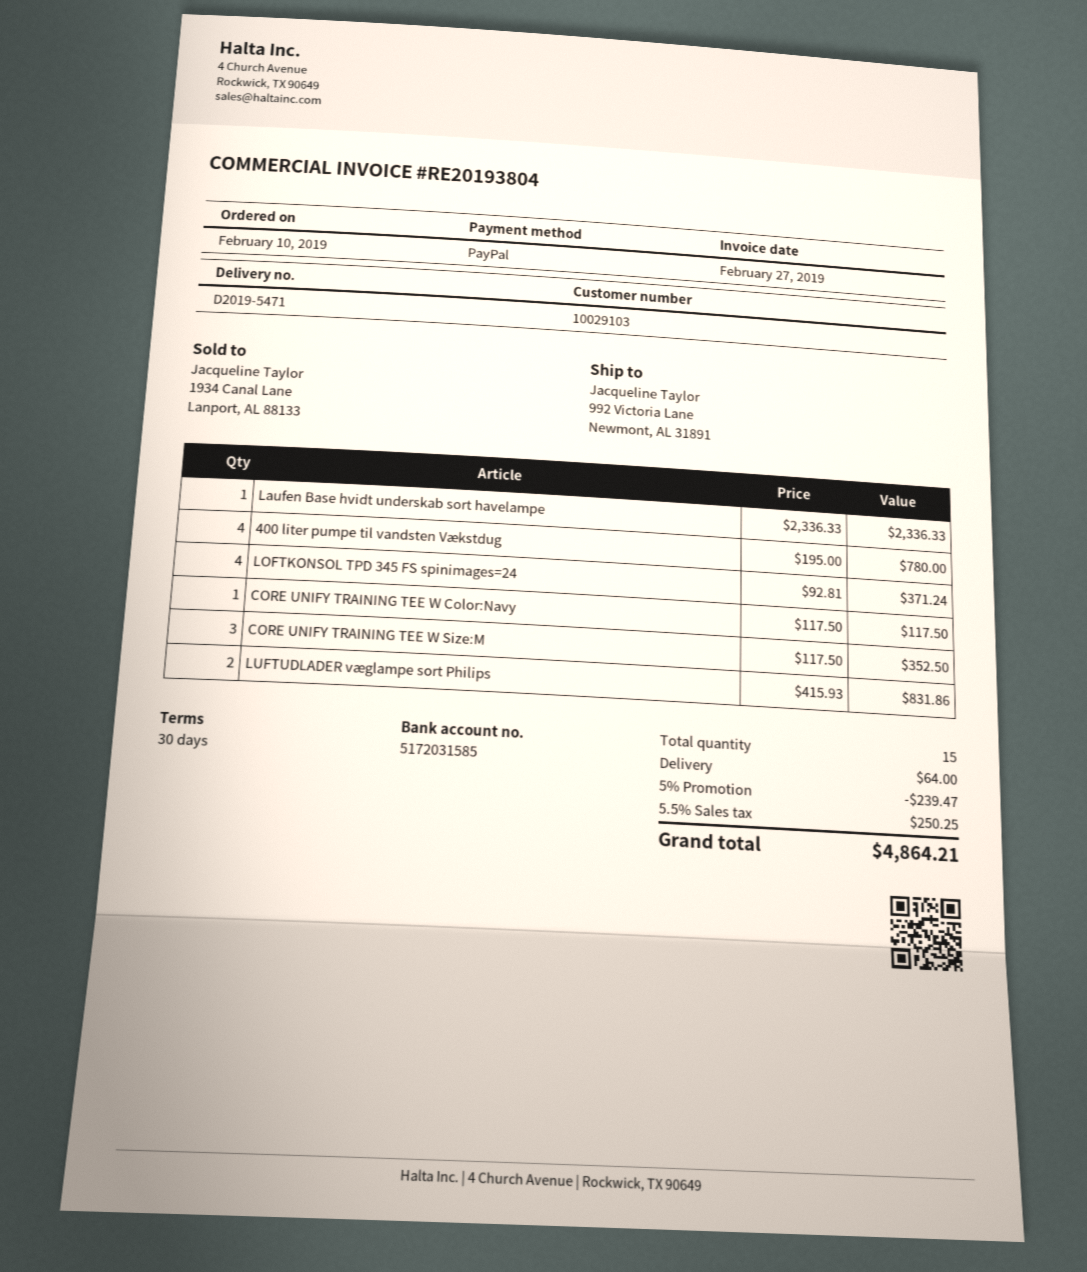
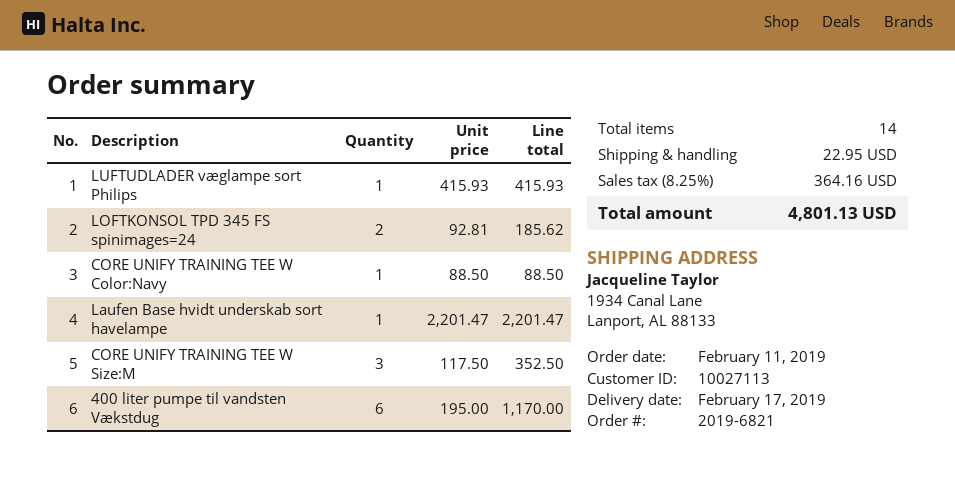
order date: 2019-02-10 -> 2019-02-11
customer number: 10029103 -> 10027113
ship to: 992 Victoria Lane, Newmont, AL 31891 -> 1934 Canal Lane, Lanport, AL 88133
Laufen Base hvidt underskab sort havelampe: 1 x 2336.33 = 2336.33 -> 1 x 2201.47 = 2201.47
400 liter pumpe til vandsten Vækstdug: 4 x 195.00 = 780.00 -> 6 x 195.00 = 1170.00
LOFTKONSOL TPD 345 FS spinimages=24: 4 x 92.81 = 371.24 -> 2 x 92.81 = 185.62
CORE UNIFY TRAINING TEE W Color:Navy: 1 x 117.50 = 117.50 -> 1 x 88.50 = 88.50
LUFTUDLADER væglampe sort Philips: 2 x 415.93 = 831.86 -> 1 x 415.93 = 415.93
total quantity: 15 -> 14
discount: 5% = 239.47 -> none
shipping: 64.00 -> 22.95
tax: 5.5% = 250.25 -> 8.25% = 364.16
total: 4864.21 -> 4801.13

